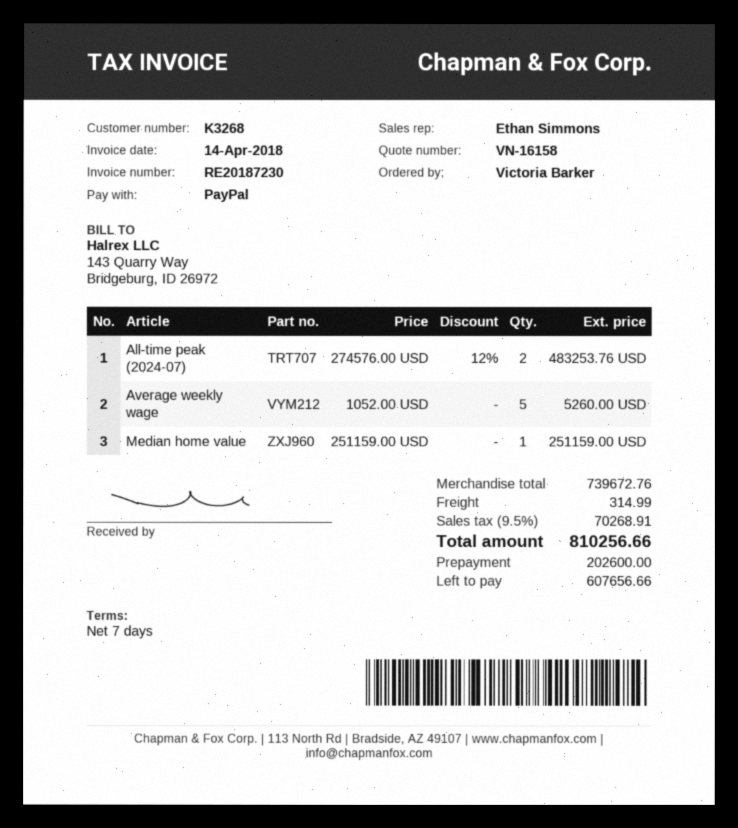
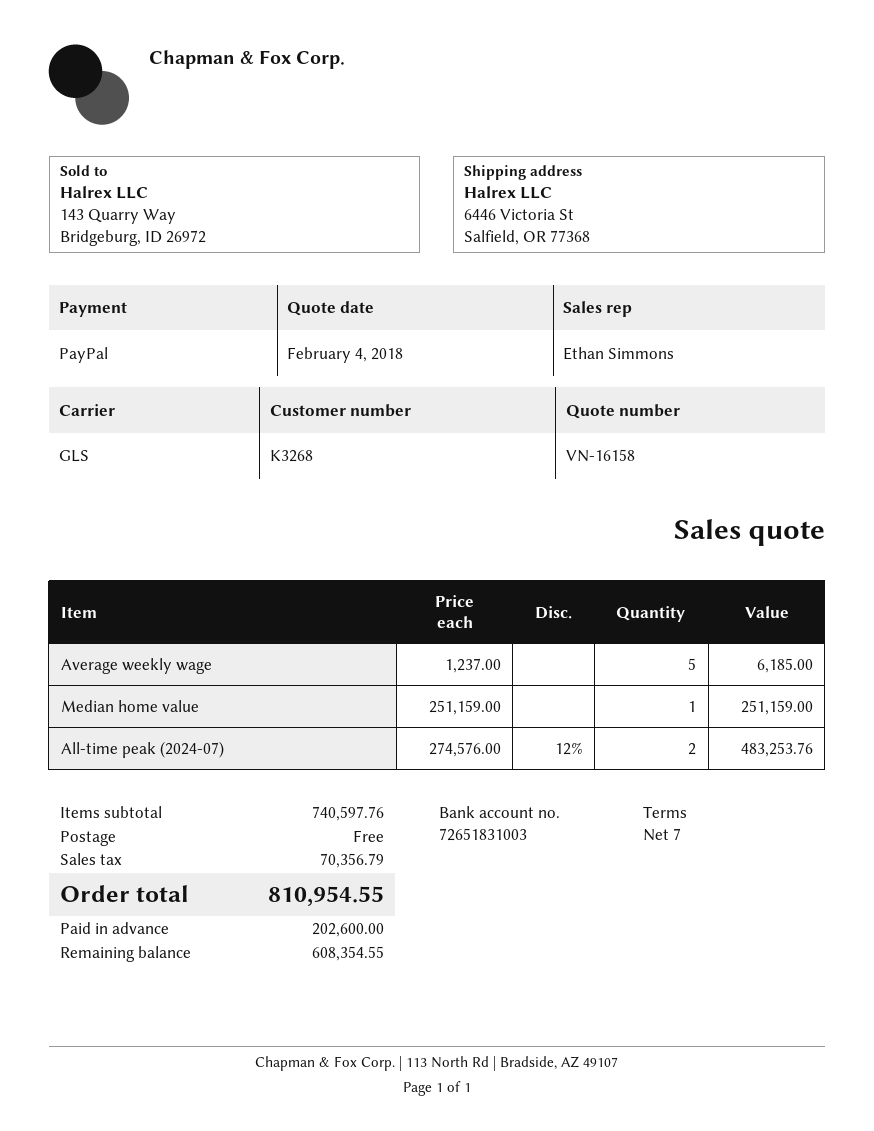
Average weekly wage: 5 x 1052.00 = 5260.00 -> 5 x 1237.00 = 6185.00
subtotal: 739672.76 -> 740597.76
shipping: 314.99 -> 0.00
tax: 70268.91 -> 70356.79
total: 810256.66 -> 810954.55
balance: 607656.66 -> 608354.55

